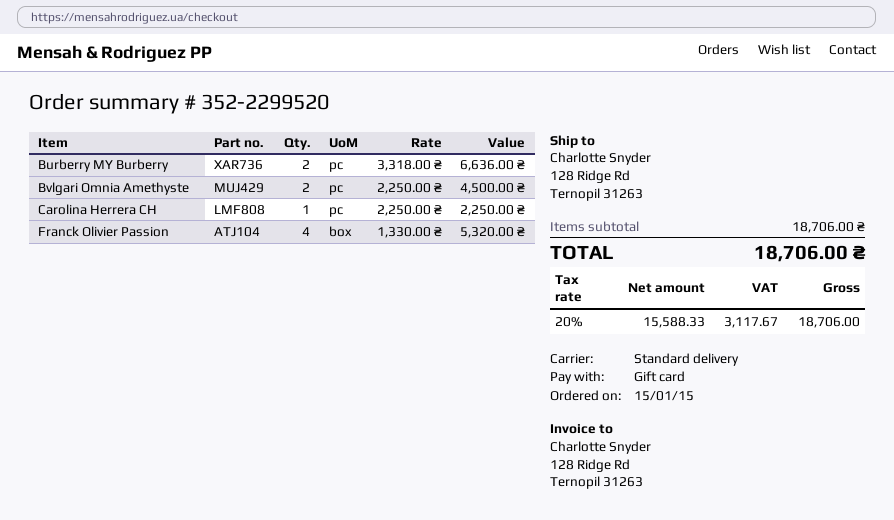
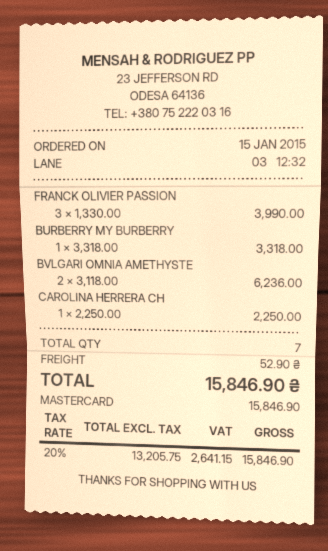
payment method: gift card -> Mastercard
Burberry MY Burberry: 2 x 3318.00 = 6636.00 -> 1 x 3318.00 = 3318.00
Bvlgari Omnia Amethyste: 2 x 2250.00 = 4500.00 -> 2 x 3118.00 = 6236.00
Franck Olivier Passion: 4 x 1330.00 = 5320.00 -> 3 x 1330.00 = 3990.00
shipping: none -> 52.90
net: 15588.33 -> 13205.75
tax: 20% = 3117.67 -> 20% = 2641.15
total: 18706.00 -> 15846.90

